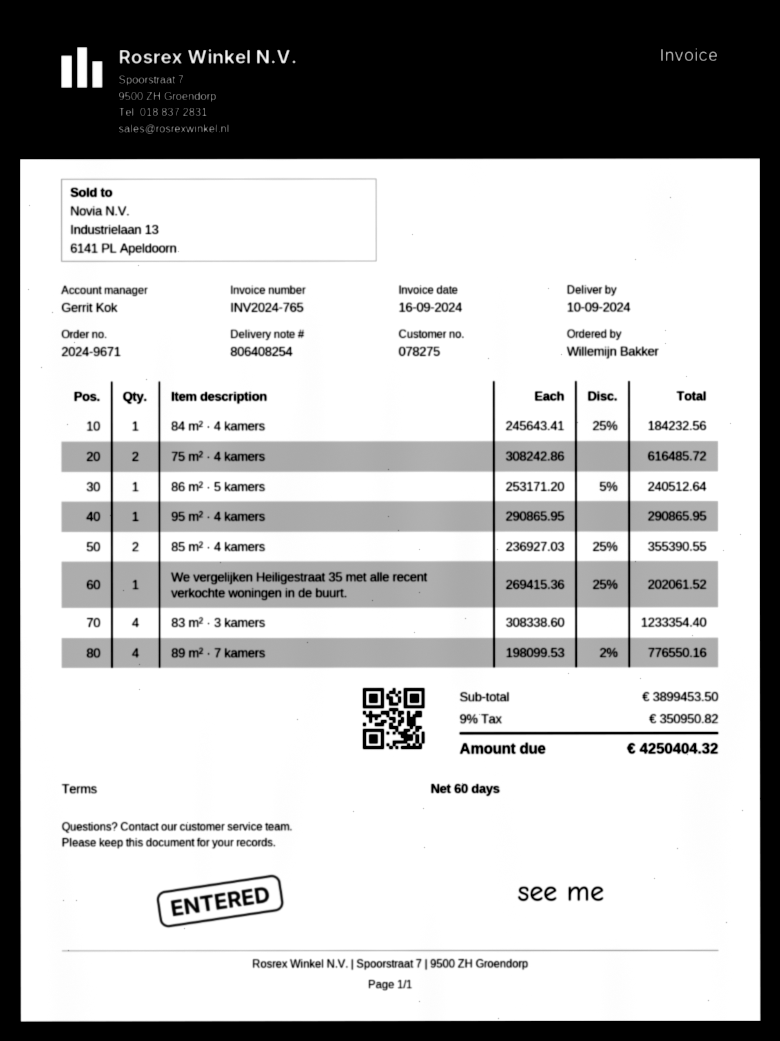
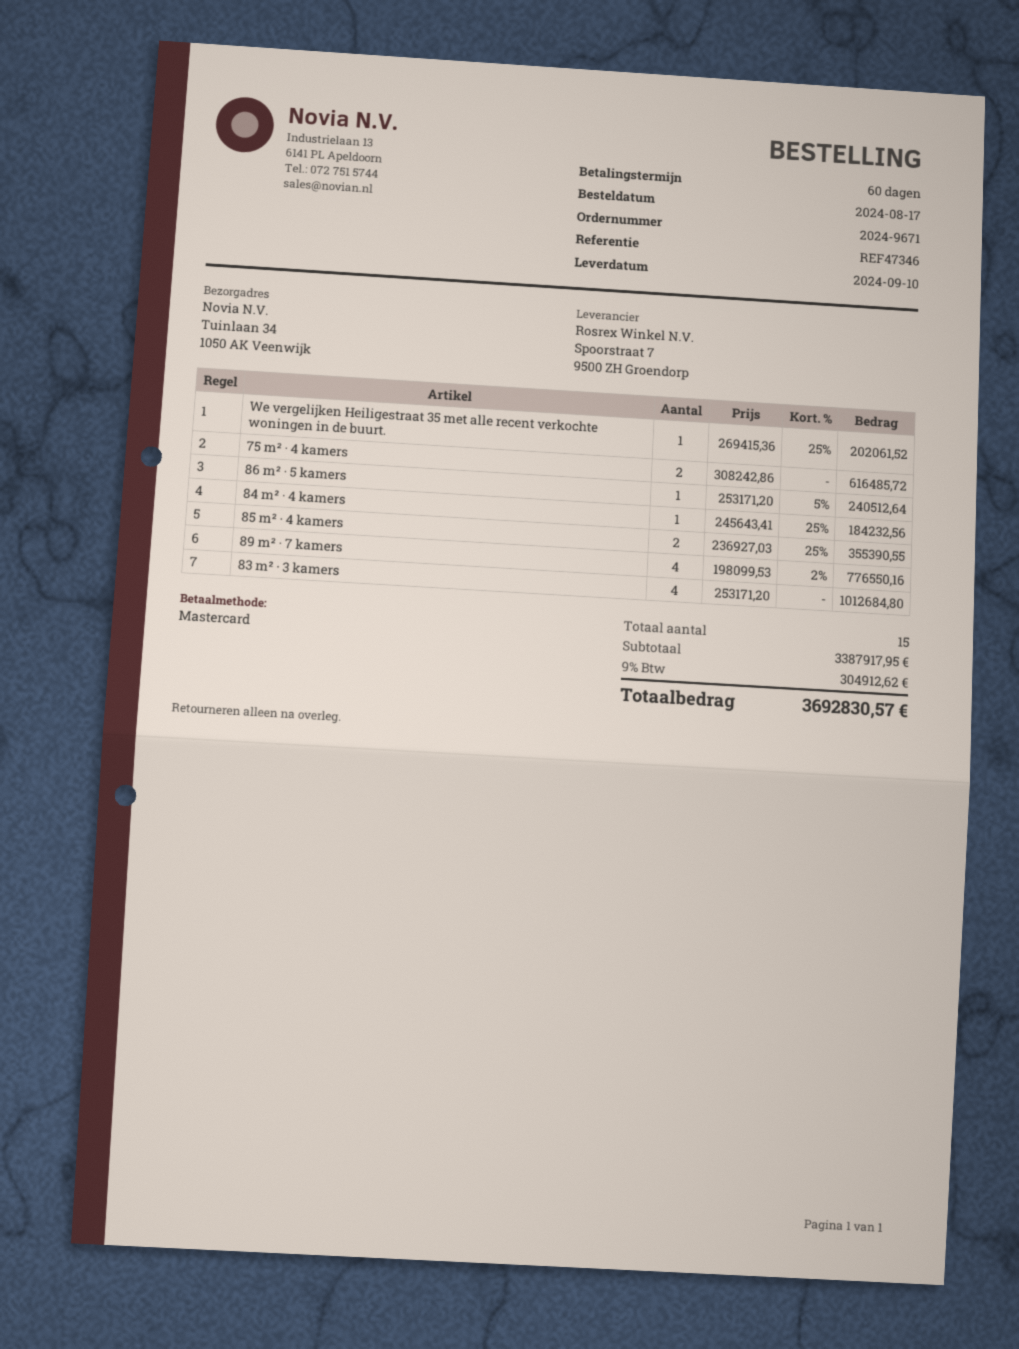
95 m² · 4 kamers: 1 x 290865.95 = 290865.95 -> none
83 m² · 3 kamers: 4 x 308338.60 = 1233354.40 -> 4 x 253171.20 = 1012684.80
subtotal: 3899453.50 -> 3387917.95
tax: 9% = 350950.82 -> 9% = 304912.62
total: 4250404.32 -> 3692830.57

